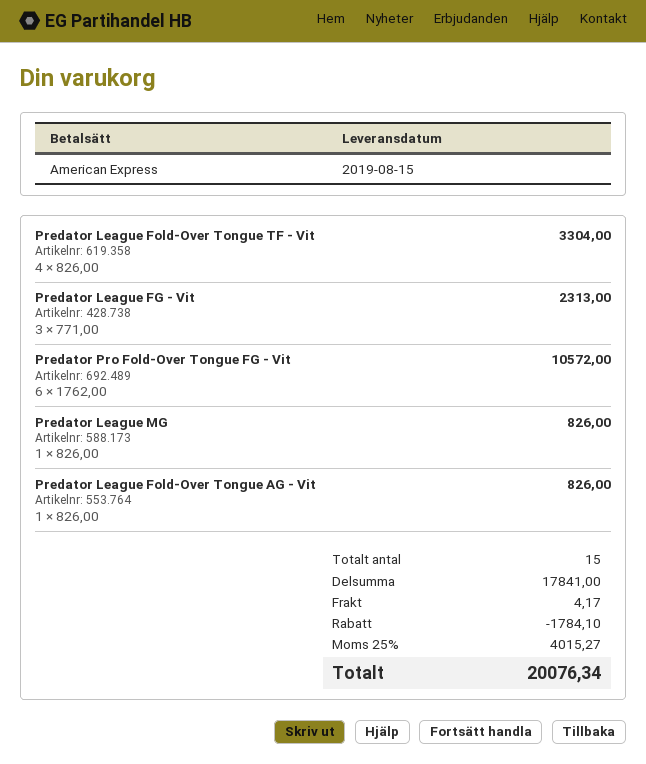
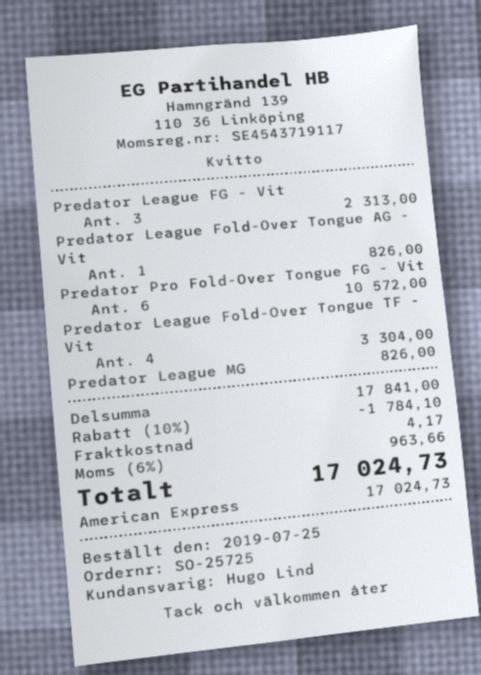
tax: 25% = 4015.27 -> 6% = 963.66
total: 20076.34 -> 17024.73

